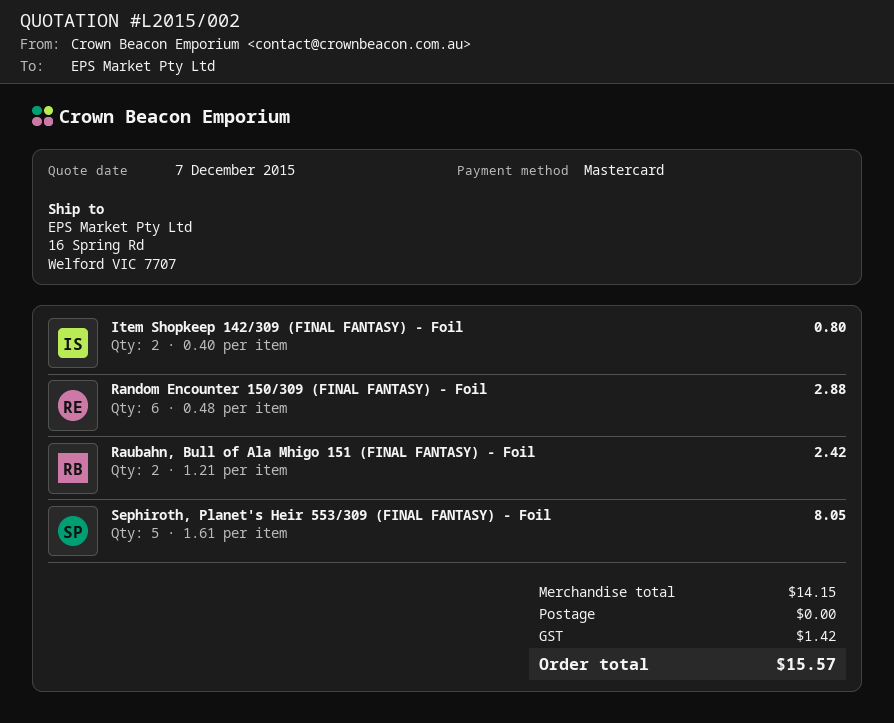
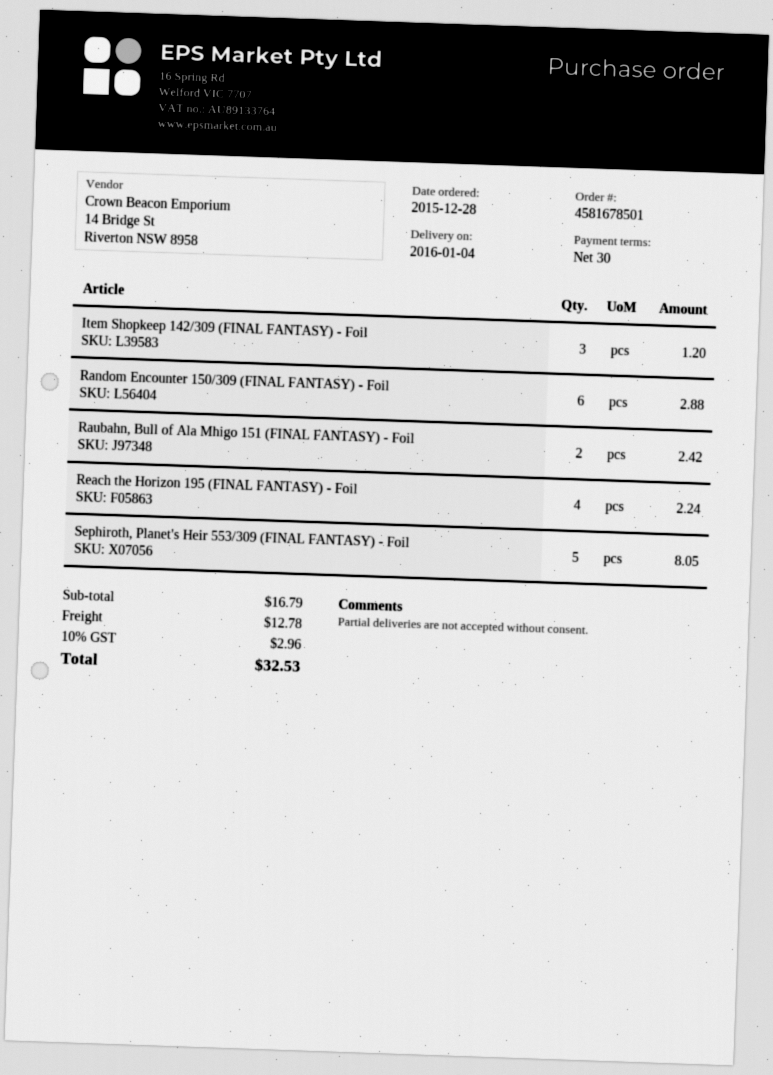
Item Shopkeep 142/309 (FINAL FANTASY) - Foil: 2 for 0.80 -> 3 for 1.20
Reach the Horizon 195 (FINAL FANTASY) - Foil: none -> 4 for 2.24
subtotal: 14.15 -> 16.79
shipping: 0.00 -> 12.78
tax: 1.42 -> 2.96
total: 15.57 -> 32.53

